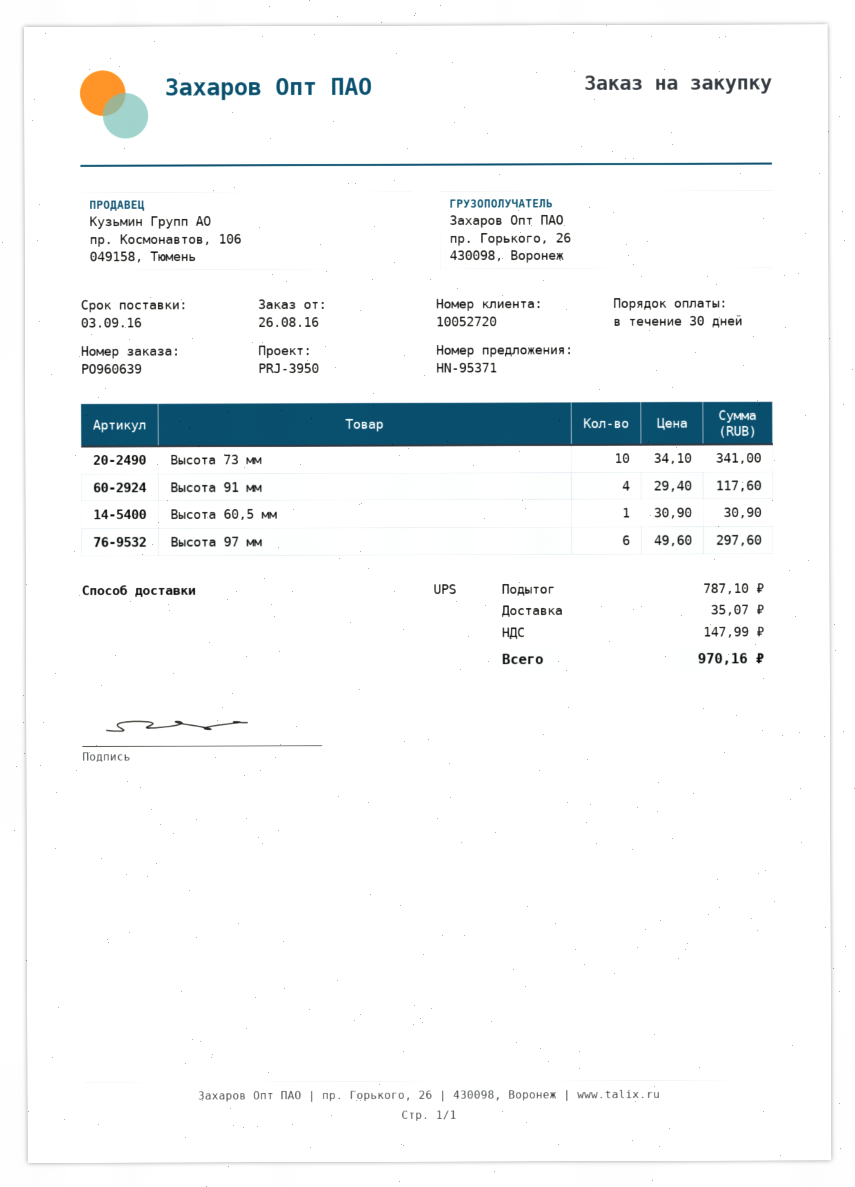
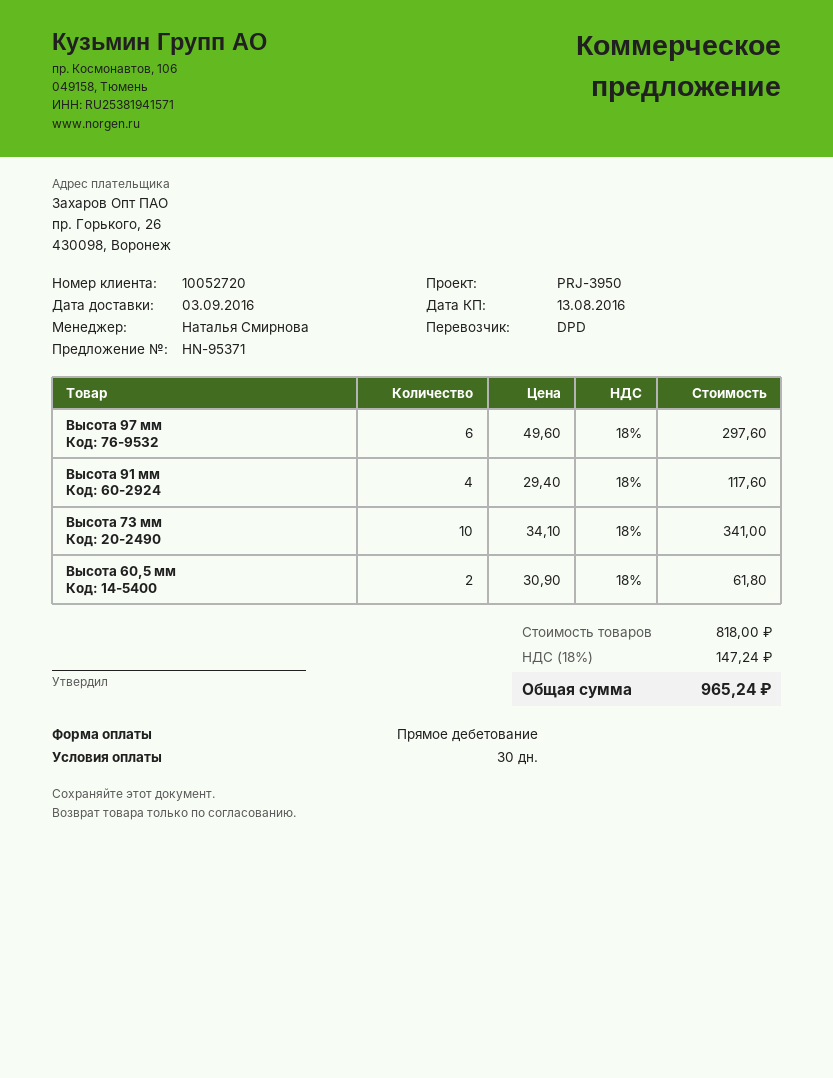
shipping method: UPS -> DPD
Высота 60,5 мм: 1 x 30.90 = 30.90 -> 2 x 30.90 = 61.80
subtotal: 787.10 -> 818.00
shipping: 35.07 -> none
tax: 147.99 -> 147.24
total: 970.16 -> 965.24

